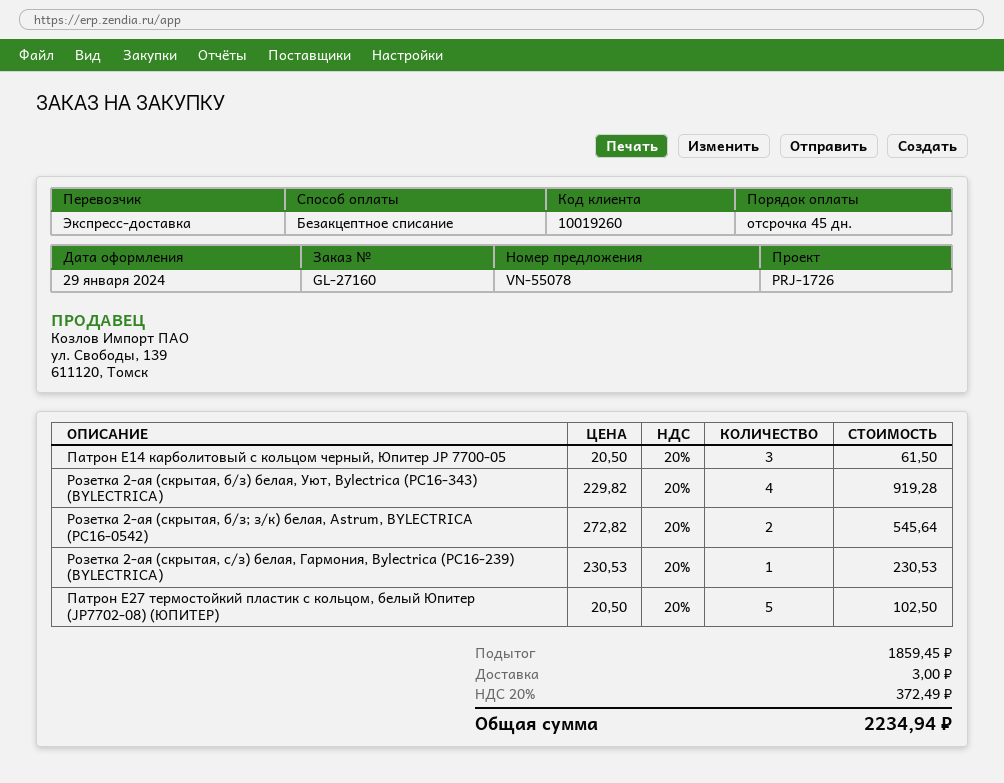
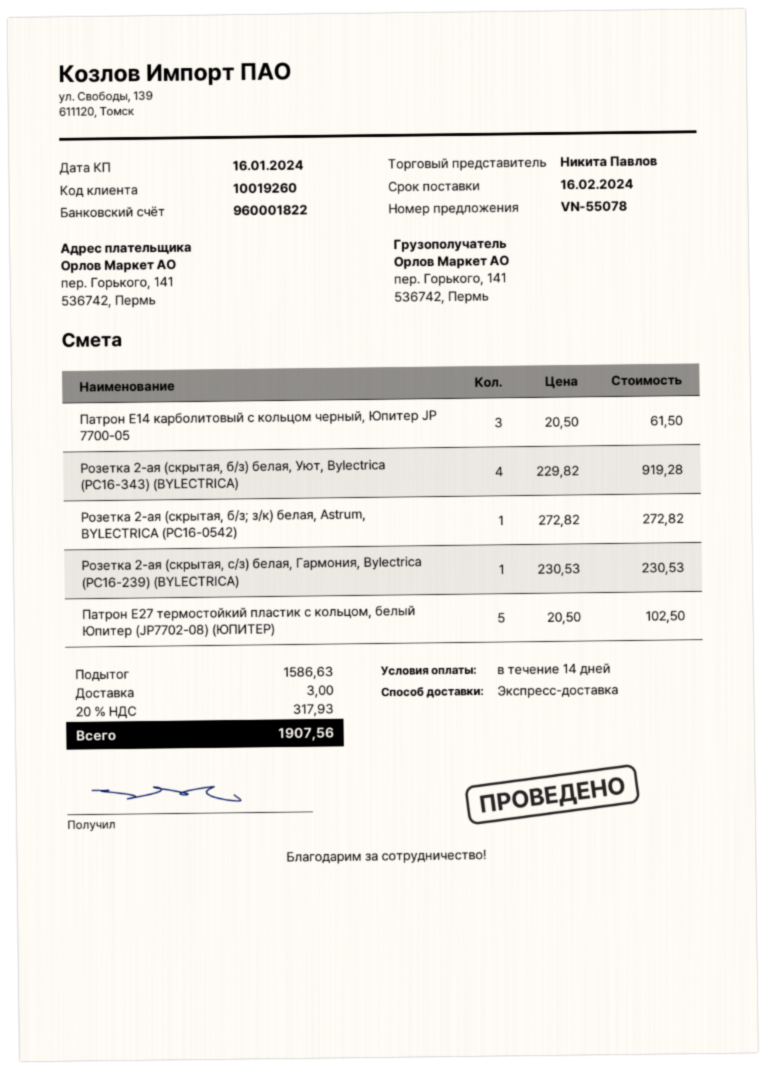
payment terms: 45 days -> 14 days
Розетка 2-ая (скрытая, б/з; з/к) белая, Astrum, BYLECTRICA (РС16-0542): 2 x 272.82 = 545.64 -> 1 x 272.82 = 272.82
subtotal: 1859.45 -> 1586.63
tax: 20% = 372.49 -> 20% = 317.93
total: 2234.94 -> 1907.56

